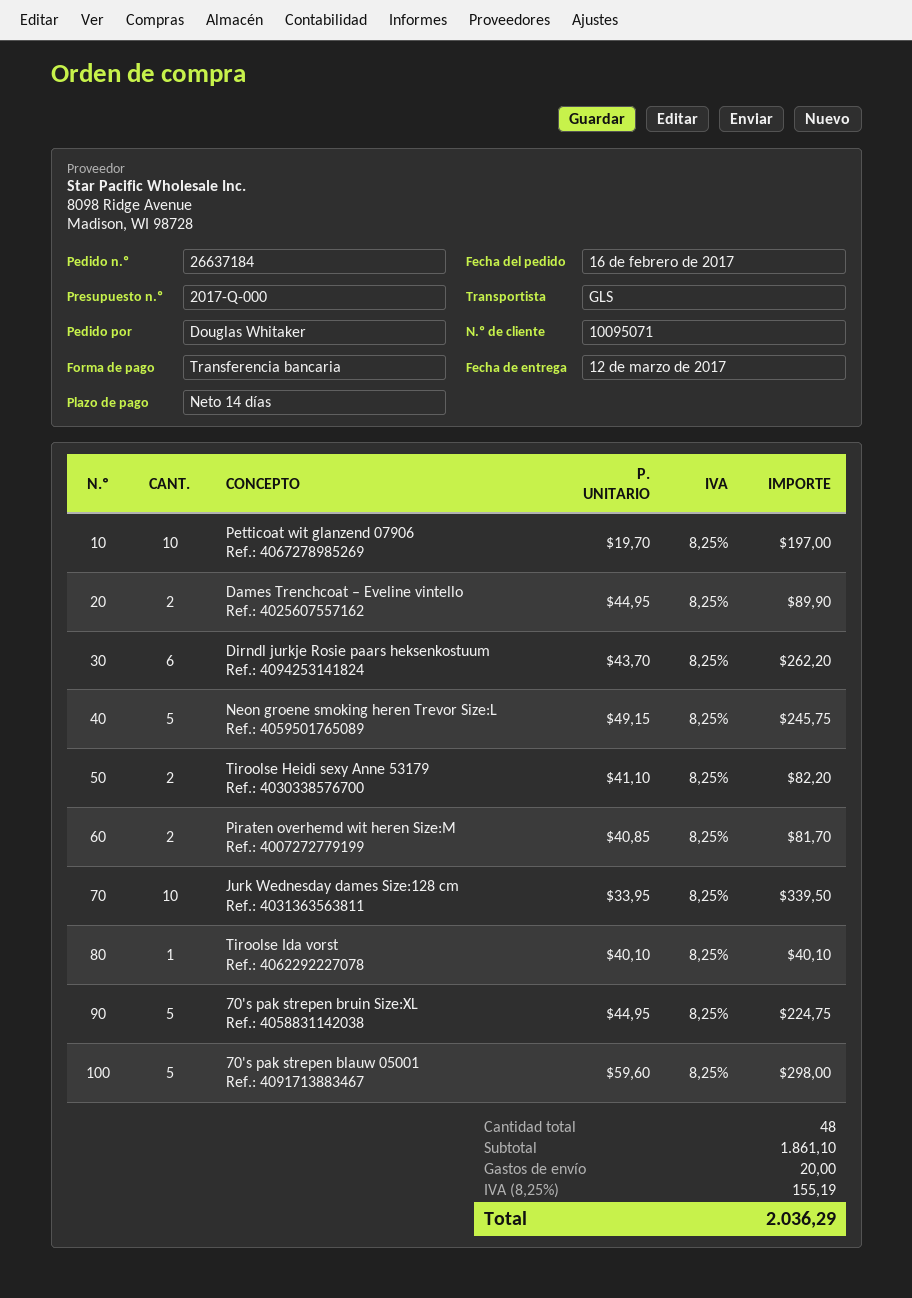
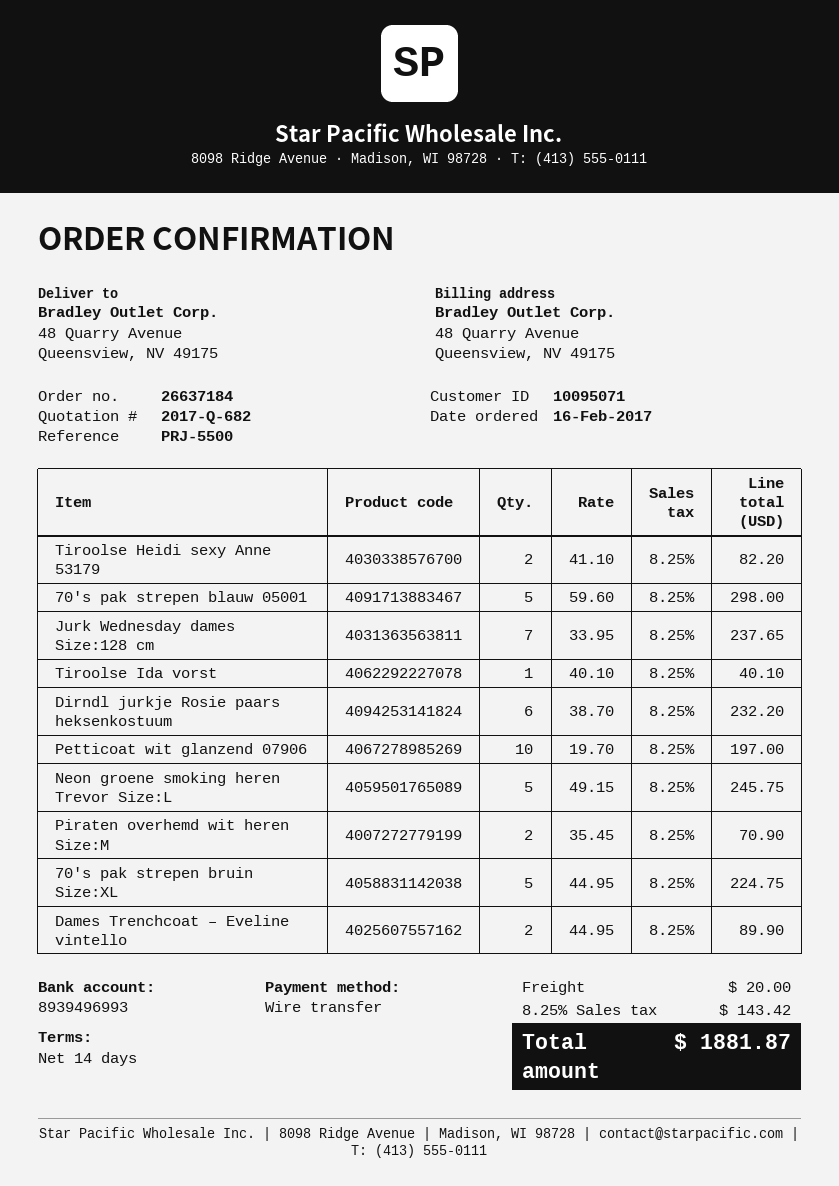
quote number: 2017-Q-000 -> 2017-Q-682
Dirndl jurkje Rosie paars heksenkostuum: 6 x 43.70 = 262.20 -> 6 x 38.70 = 232.20
Piraten overhemd wit heren Size:M: 2 x 40.85 = 81.70 -> 2 x 35.45 = 70.90
Jurk Wednesday dames Size:128 cm: 10 x 33.95 = 339.50 -> 7 x 33.95 = 237.65
tax: 8.25% = 155.19 -> 8.25% = 143.42
total: 2036.29 -> 1881.87

